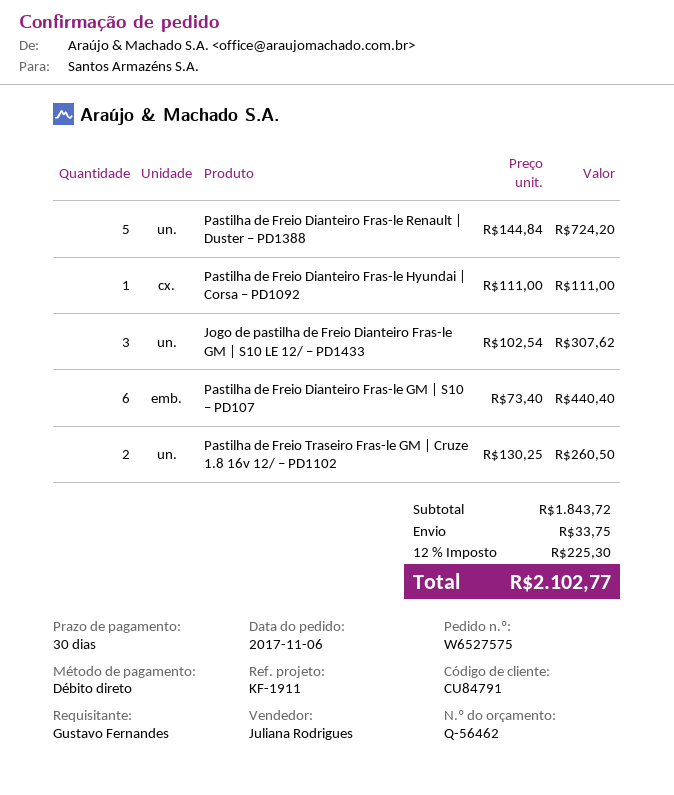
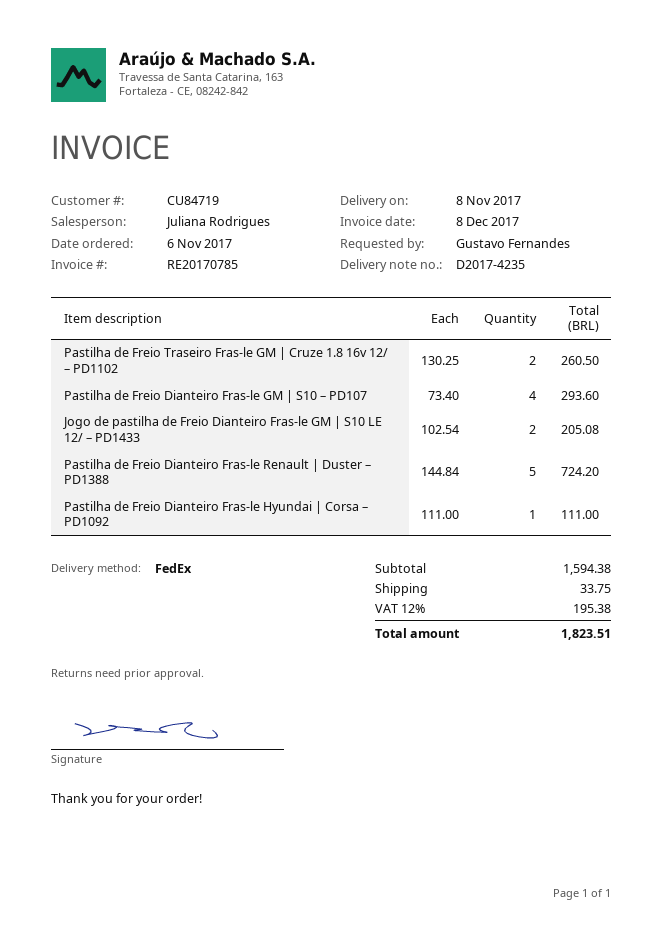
customer number: CU84791 -> CU84719
Jogo de pastilha de Freio Dianteiro Fras-le GM | S10 LE 12/ – PD1433: 3 x 102.54 = 307.62 -> 2 x 102.54 = 205.08
Pastilha de Freio Dianteiro Fras-le GM | S10 – PD107: 6 x 73.40 = 440.40 -> 4 x 73.40 = 293.60
subtotal: 1843.72 -> 1594.38
tax: 12% = 225.30 -> 12% = 195.38
total: 2102.77 -> 1823.51

